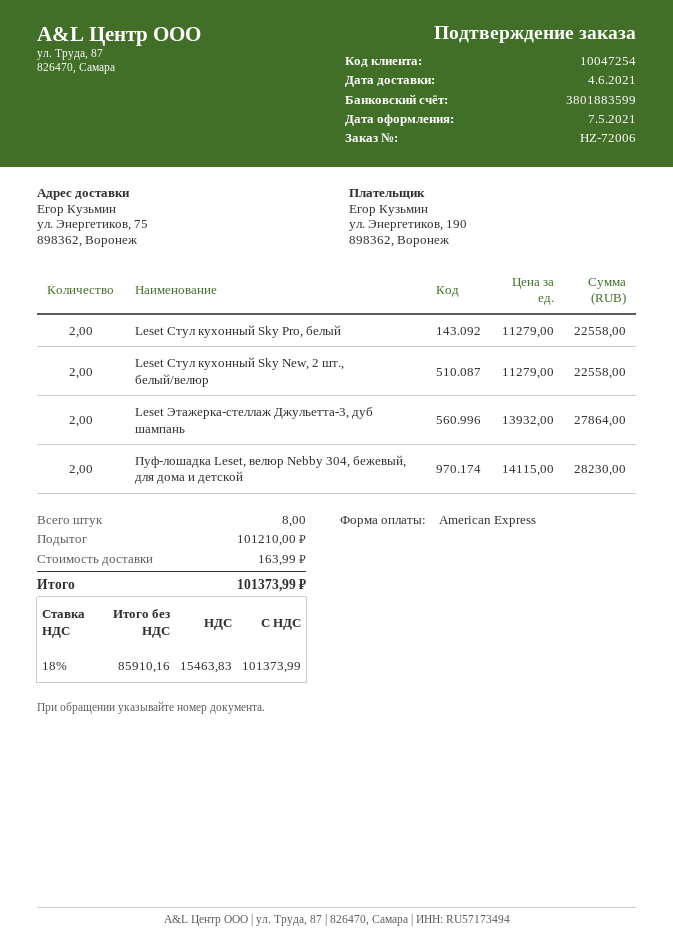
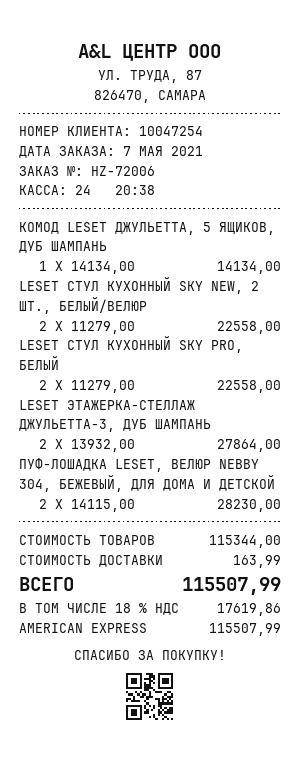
КОМОД LESET ДЖУЛЬЕТТА, 5 ЯЩИКОВ, ДУБ ШАМПАНЬ: none -> 1 x 14134.00 = 14134.00
subtotal: 101210.00 -> 115344.00
tax: 18% = 15463.83 -> 18% = 17619.86
total: 101373.99 -> 115507.99

